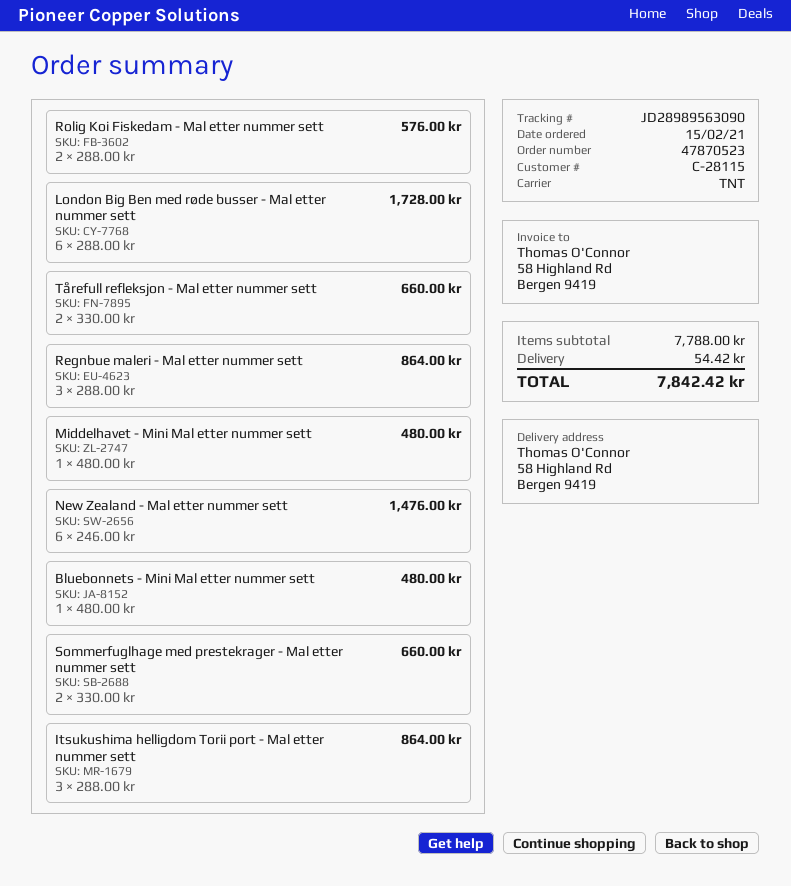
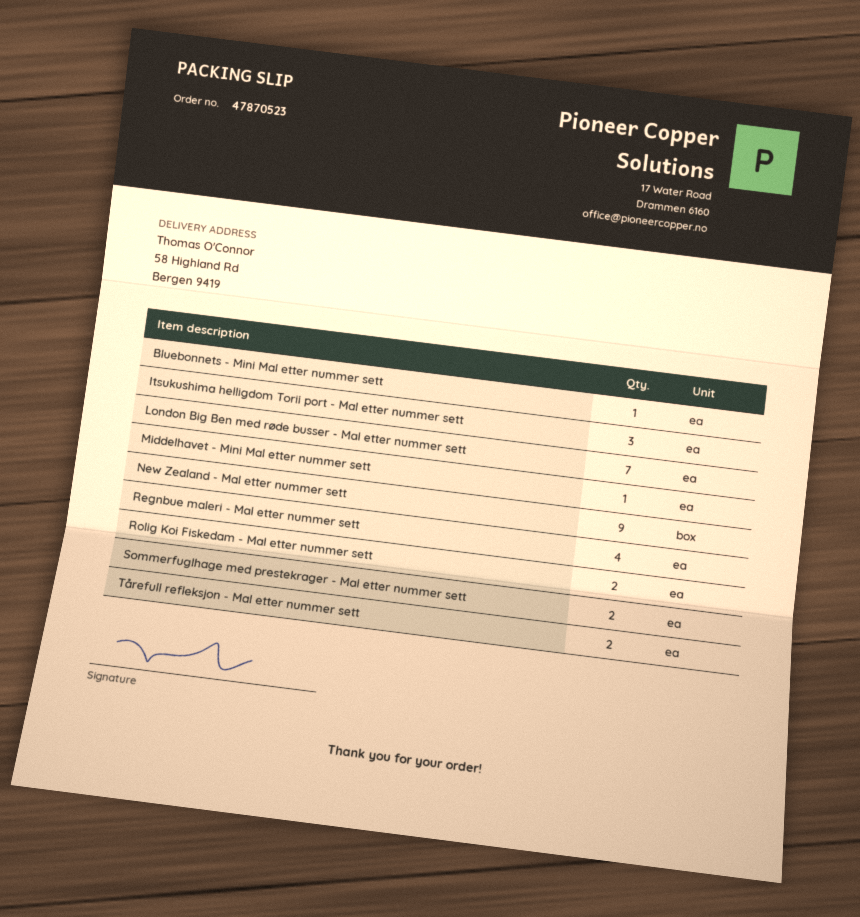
London Big Ben med røde busser - Mal etter nummer sett: 6 -> 7
Regnbue maleri - Mal etter nummer sett: 3 -> 4
New Zealand - Mal etter nummer sett: 6 -> 9

